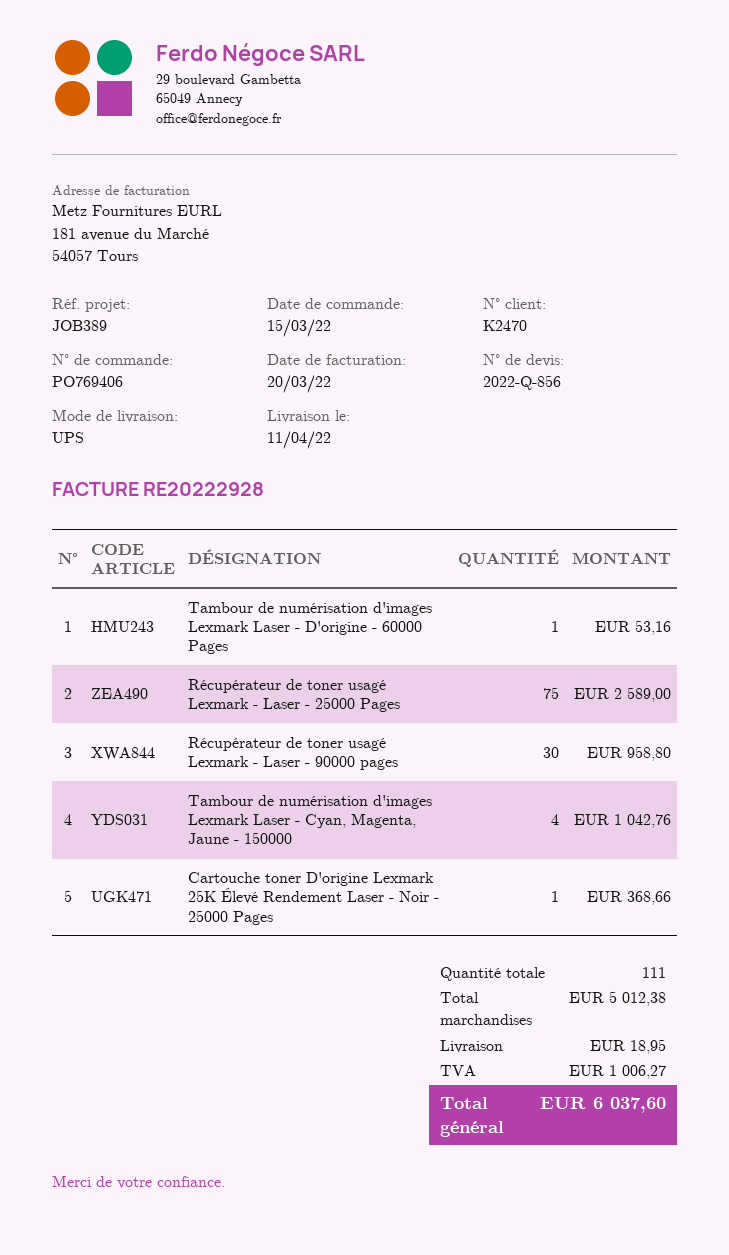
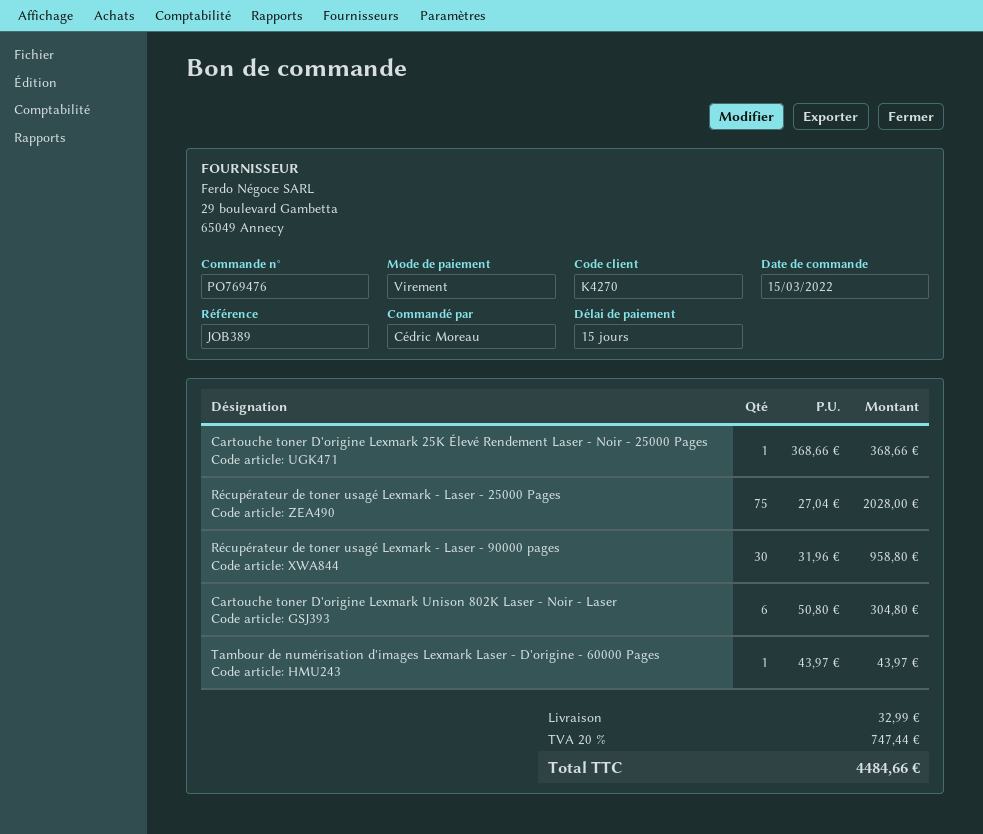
order number: PO769406 -> PO769476
customer number: K2470 -> K4270
Tambour de numérisation d'images Lexmark Laser - D'origine - 60000 Pages: 1 for 53.16 -> 1 for 43.97
Récupérateur de toner usagé Lexmark - Laser - 25000 Pages: 75 for 2589.00 -> 75 for 2028.00
Tambour de numérisation d'images Lexmark Laser - Cyan, Magenta, Jaune - 150000: 4 for 1042.76 -> none
Cartouche toner D'origine Lexmark Unison 802K Laser - Noir - Laser: none -> 6 for 304.80
shipping: 18.95 -> 32.99
tax: 1006.27 -> 747.44
total: 6037.60 -> 4484.66

